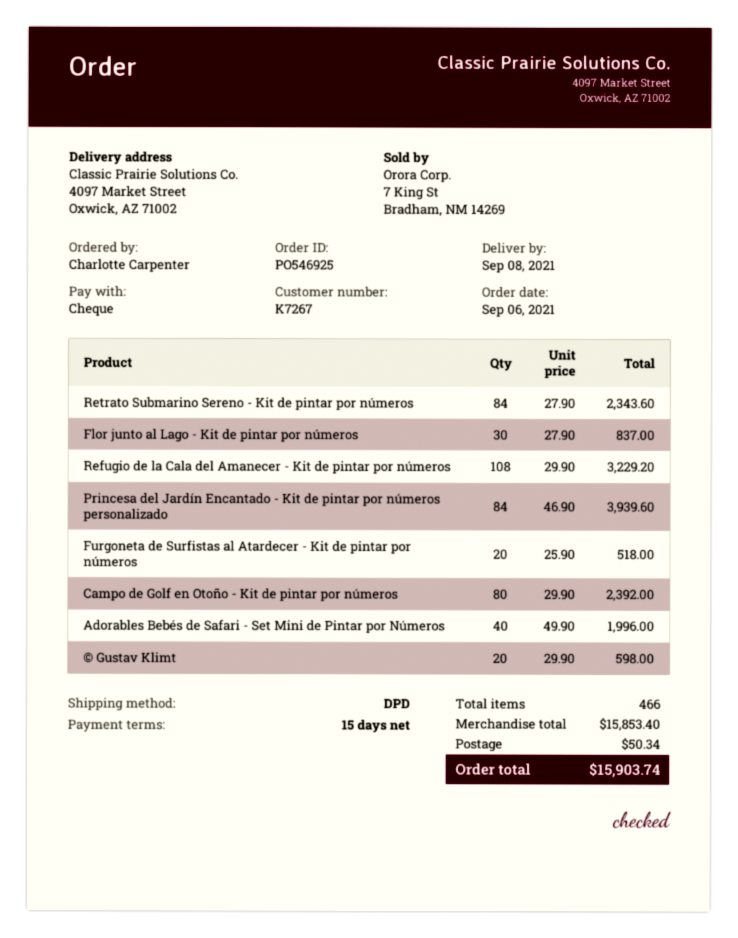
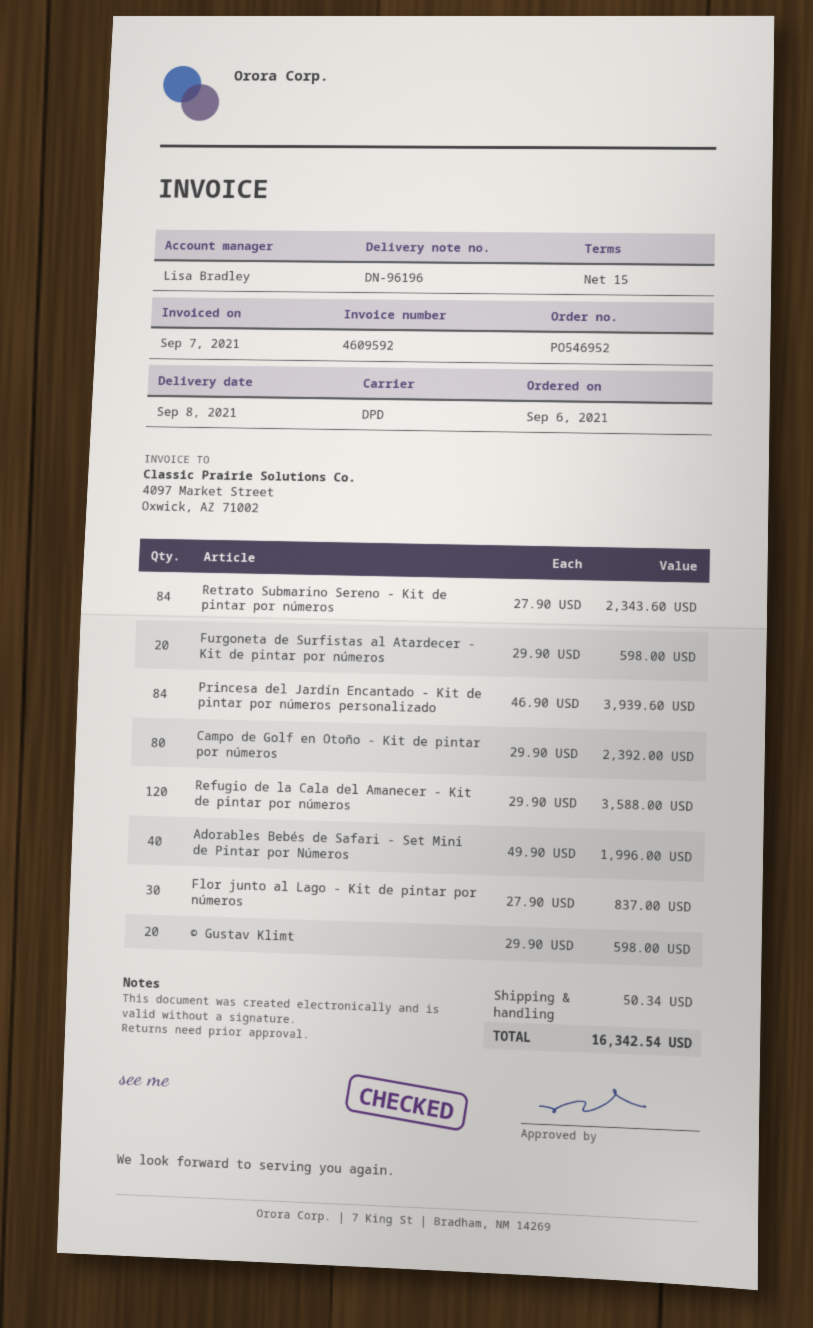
order number: PO546925 -> PO546952
Refugio de la Cala del Amanecer - Kit de pintar por números: 108 x 29.90 = 3229.20 -> 120 x 29.90 = 3588.00
Furgoneta de Surfistas al Atardecer - Kit de pintar por números: 20 x 25.90 = 518.00 -> 20 x 29.90 = 598.00
total: 15903.74 -> 16342.54

